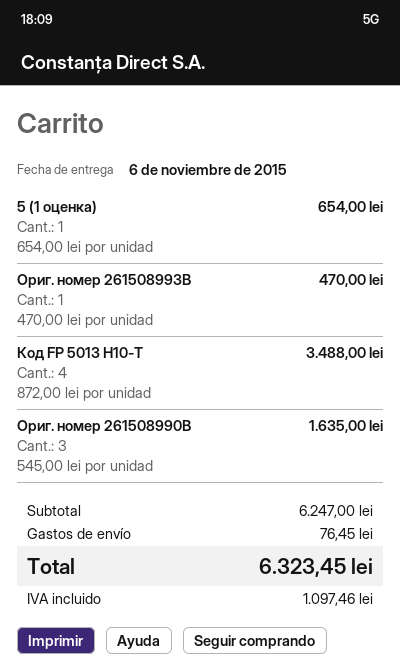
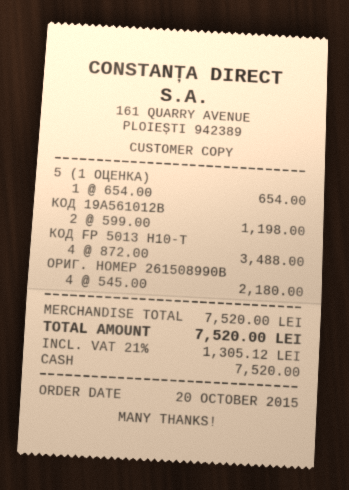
Ориг. номер 261508993B: 1 x 470.00 = 470.00 -> none
Ориг. номер 261508990B: 3 x 545.00 = 1635.00 -> 4 x 545.00 = 2180.00
КОД 19A561012B: none -> 2 x 599.00 = 1198.00
subtotal: 6247.00 -> 7520.00
shipping: 76.45 -> none
tax: 1097.46 -> 1305.12
total: 6323.45 -> 7520.00

